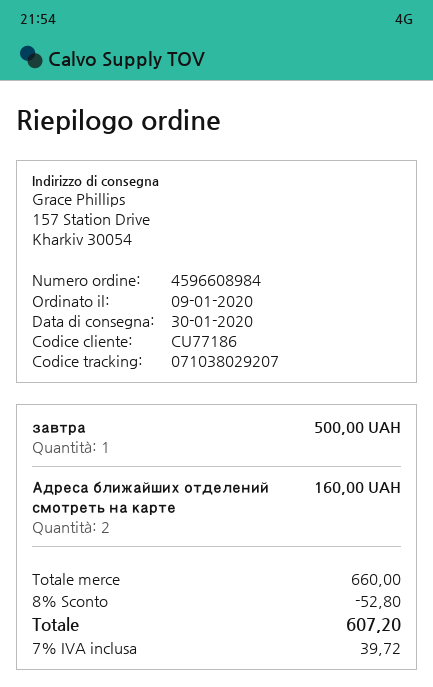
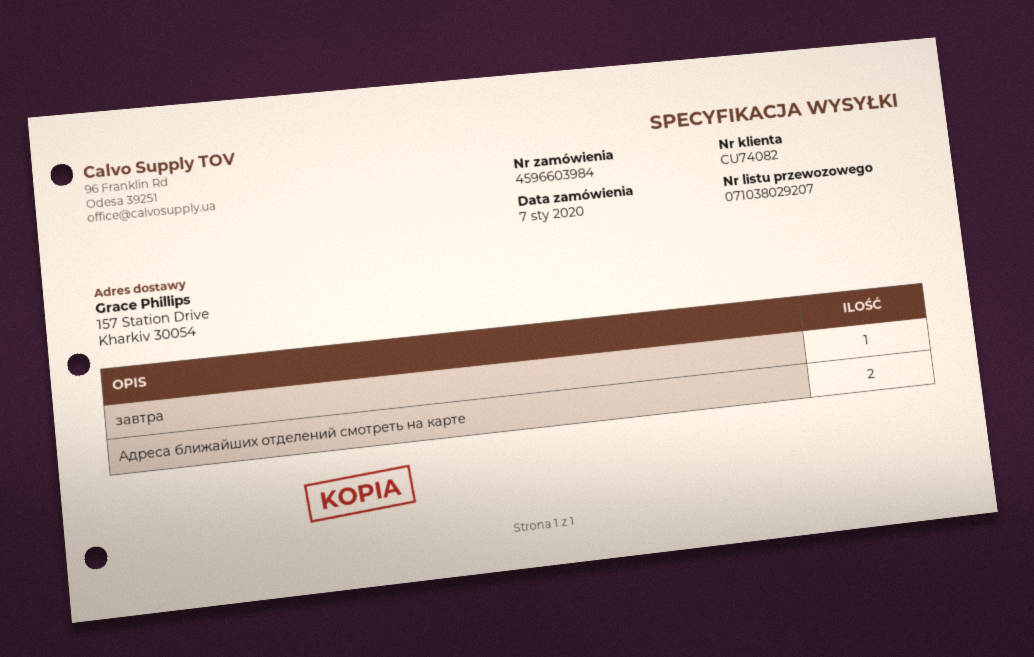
order number: 4596608984 -> 4596603984
order date: 2020-01-09 -> 2020-01-07
customer number: CU77186 -> CU74082

